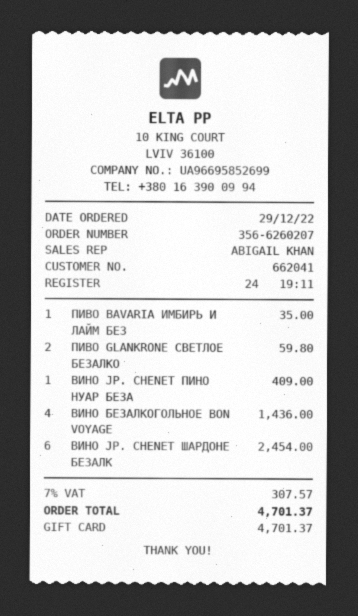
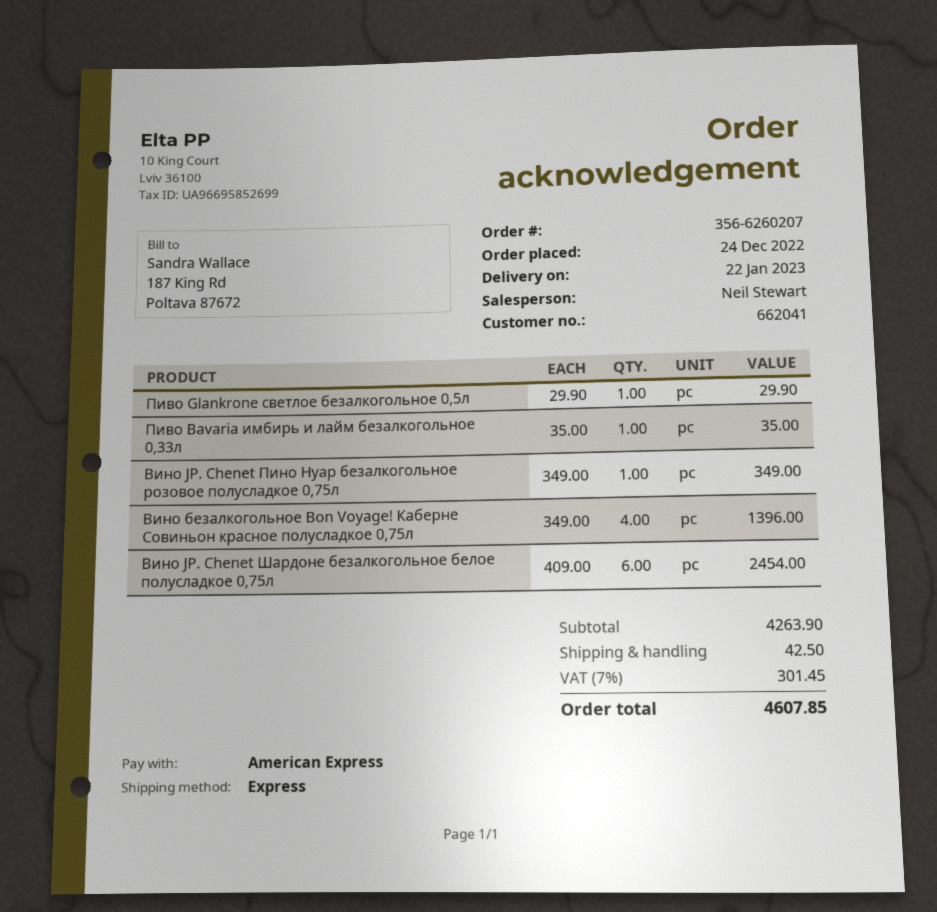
order date: 2022-12-29 -> 2022-12-24
sales rep: ABIGAIL KHAN -> Neil Stewart
payment method: gift card -> American Express
ПИВО GLANKRONE СВЕТЛОЕ БЕЗАЛКО: 2 for 59.80 -> 1 for 29.90
ВИНО JP. CHENET ПИНО НУАР БЕЗА: 1 for 409.00 -> 1 for 349.00
ВИНО БЕЗАЛКОГОЛЬНОЕ BON VOYAGE: 4 for 1436.00 -> 4 for 1396.00
shipping: none -> 42.50
tax: 7% = 307.57 -> 7% = 301.45
total: 4701.37 -> 4607.85

